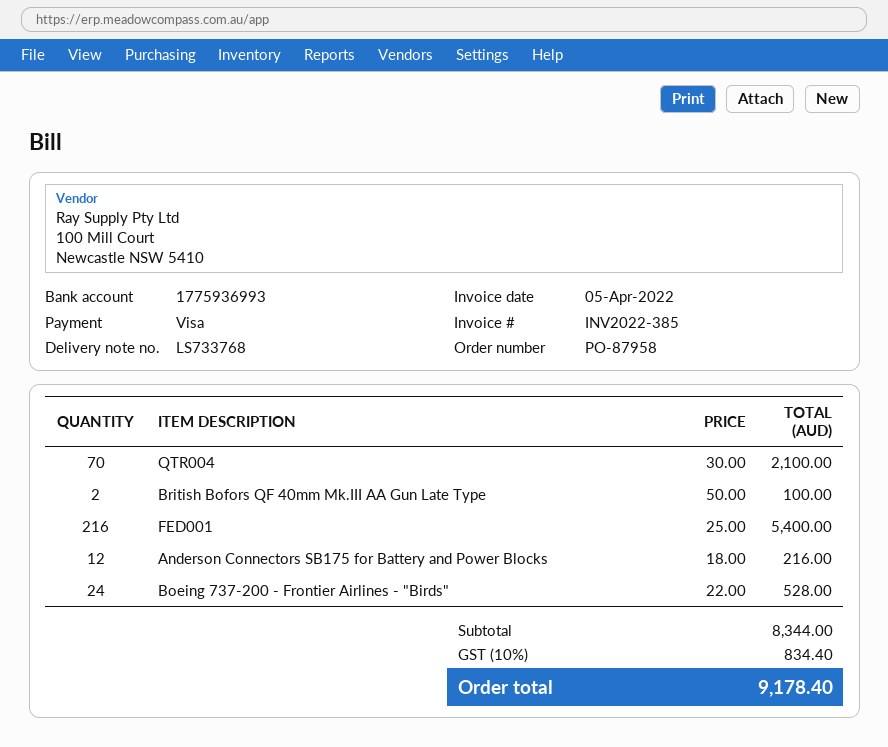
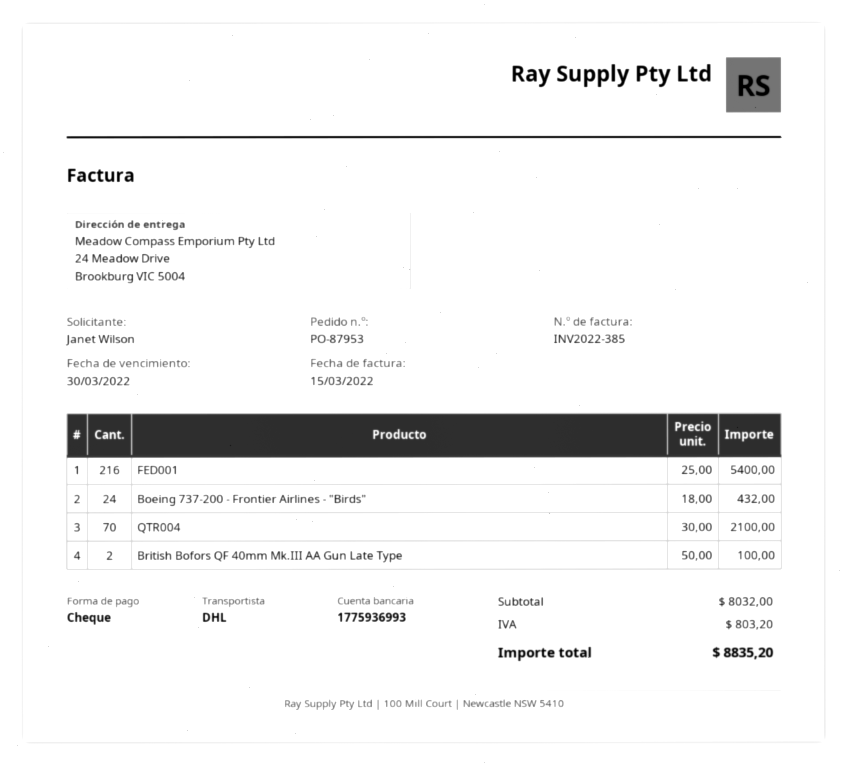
order number: PO-87958 -> PO-87953
invoice date: 2022-04-05 -> 2022-03-15
payment method: Visa -> cheque
Anderson Connectors SB175 for Battery and Power Blocks: 12 x 18.00 = 216.00 -> none
Boeing 737-200 - Frontier Airlines - "Birds": 24 x 22.00 = 528.00 -> 24 x 18.00 = 432.00
subtotal: 8344.00 -> 8032.00
tax: 834.40 -> 803.20
total: 9178.40 -> 8835.20

